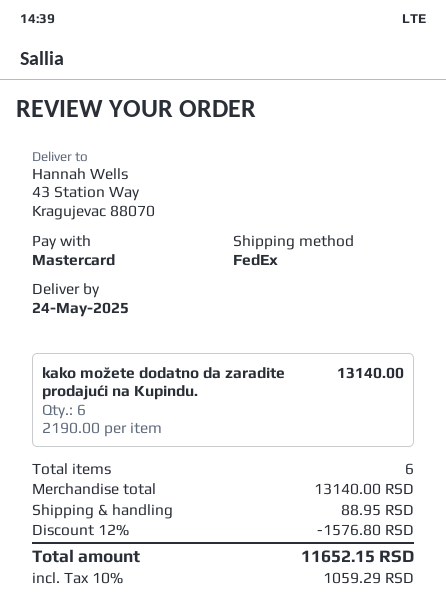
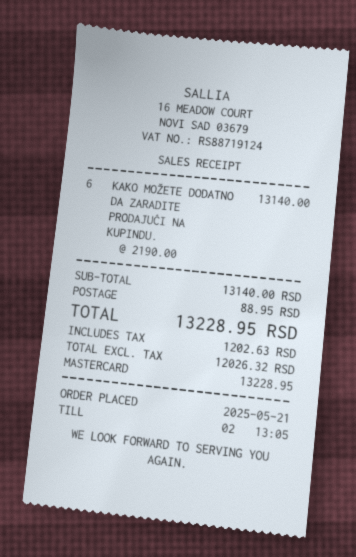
discount: 12% = 1576.80 -> none
tax: 1059.29 -> 1202.63
total: 11652.15 -> 13228.95

